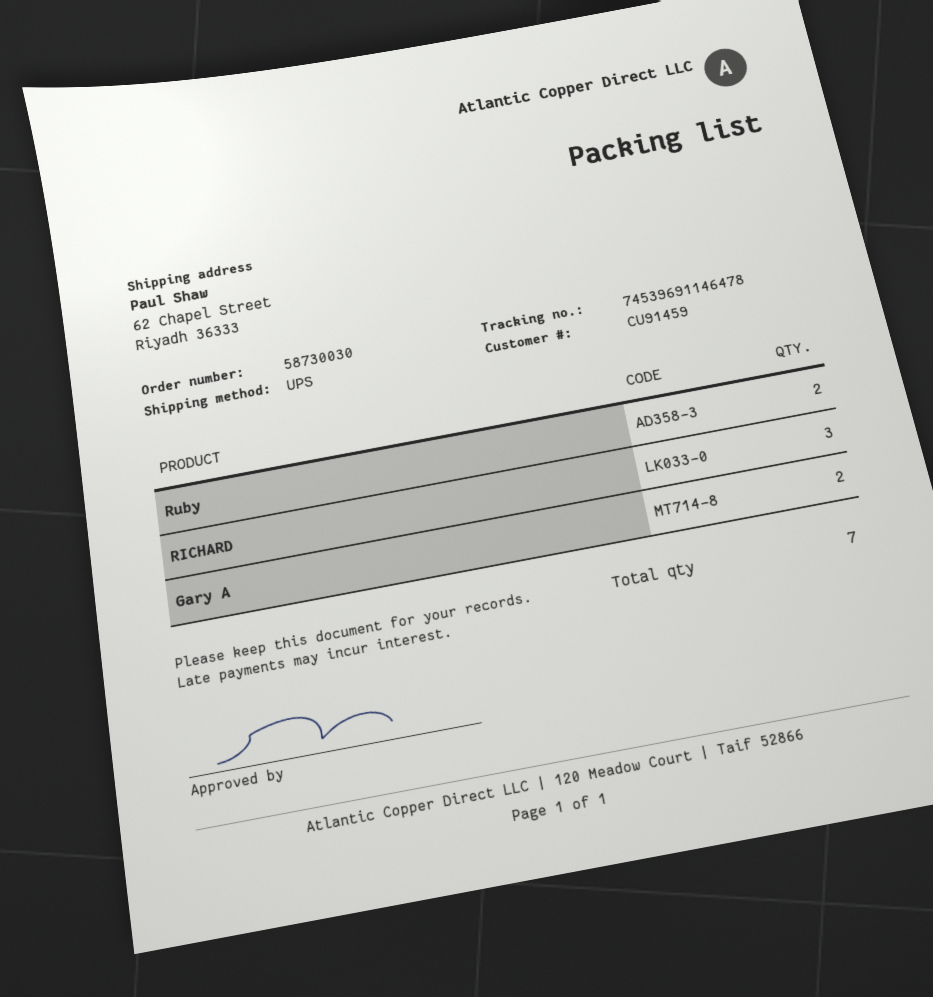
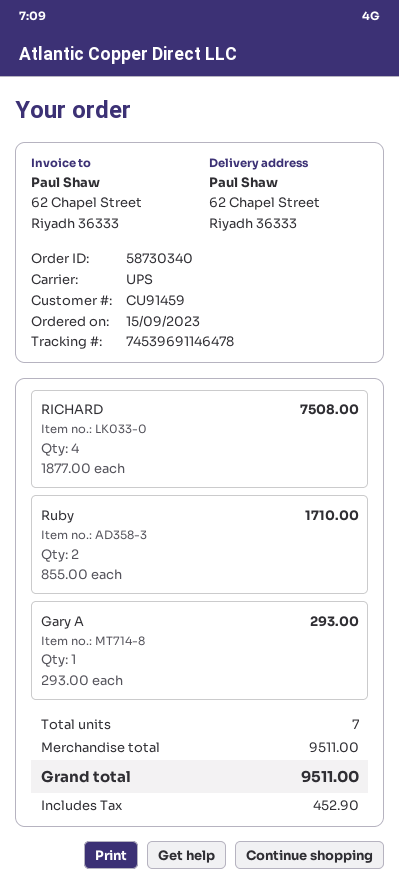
order number: 58730030 -> 58730340
RICHARD: 3 -> 4
Gary A: 2 -> 1

